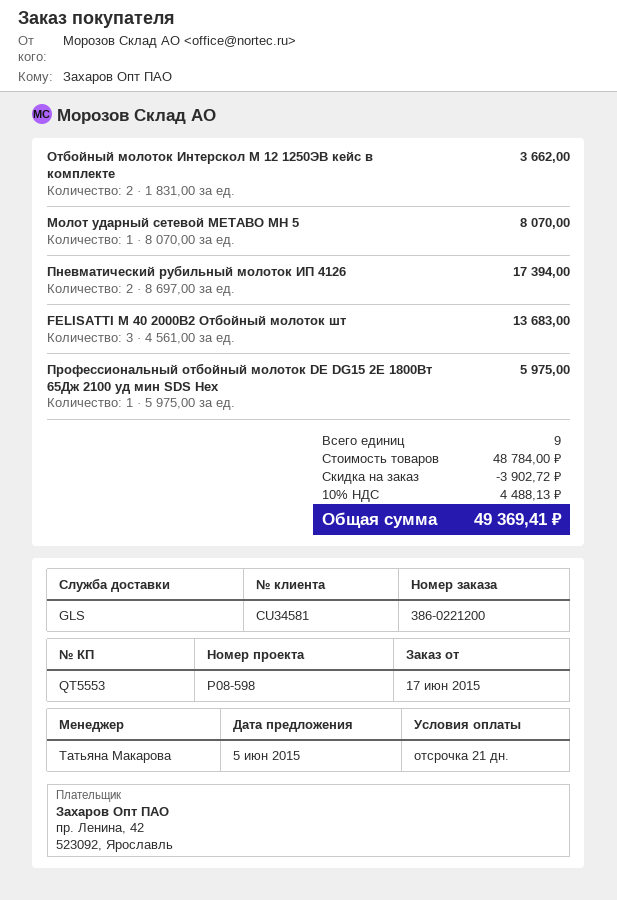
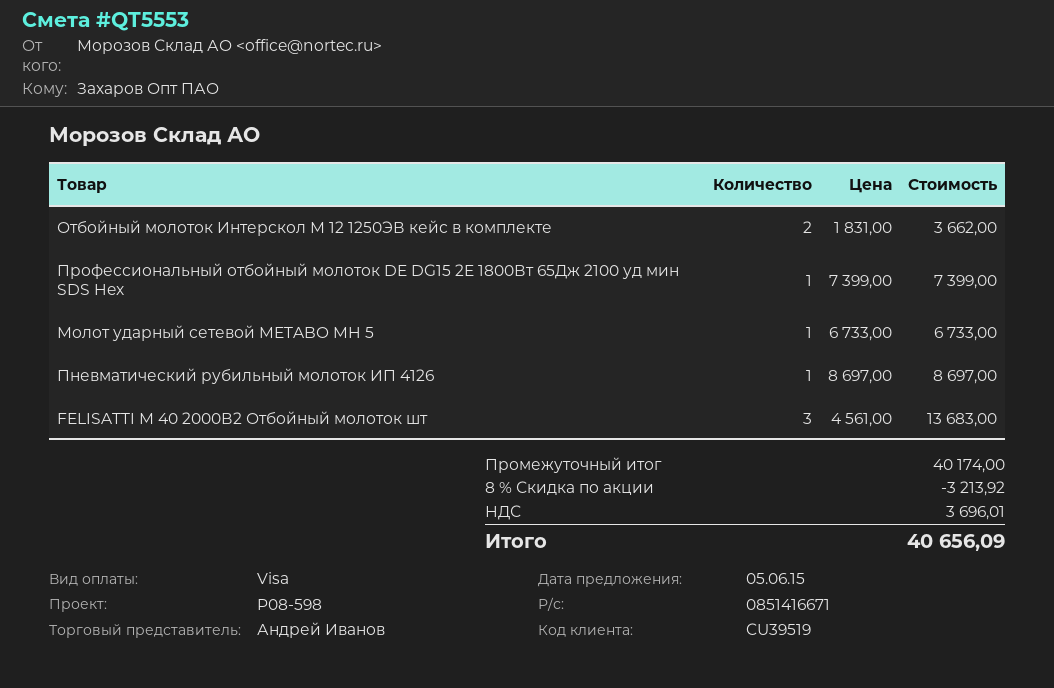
customer number: CU34581 -> CU39519
sales rep: Татьяна Макарова -> Андрей Иванов
Молот ударный сетевой METABO MH 5: 1 x 8070.00 = 8070.00 -> 1 x 6733.00 = 6733.00
Пневматический рубильный молоток ИП 4126: 2 x 8697.00 = 17394.00 -> 1 x 8697.00 = 8697.00
Профессиональный отбойный молоток DE DG15 2E 1800Вт 65Дж 2100 уд мин SDS Hex: 1 x 5975.00 = 5975.00 -> 1 x 7399.00 = 7399.00
subtotal: 48784.00 -> 40174.00
discount: 3902.72 -> 3213.92
tax: 4488.13 -> 3696.01
total: 49369.41 -> 40656.09

